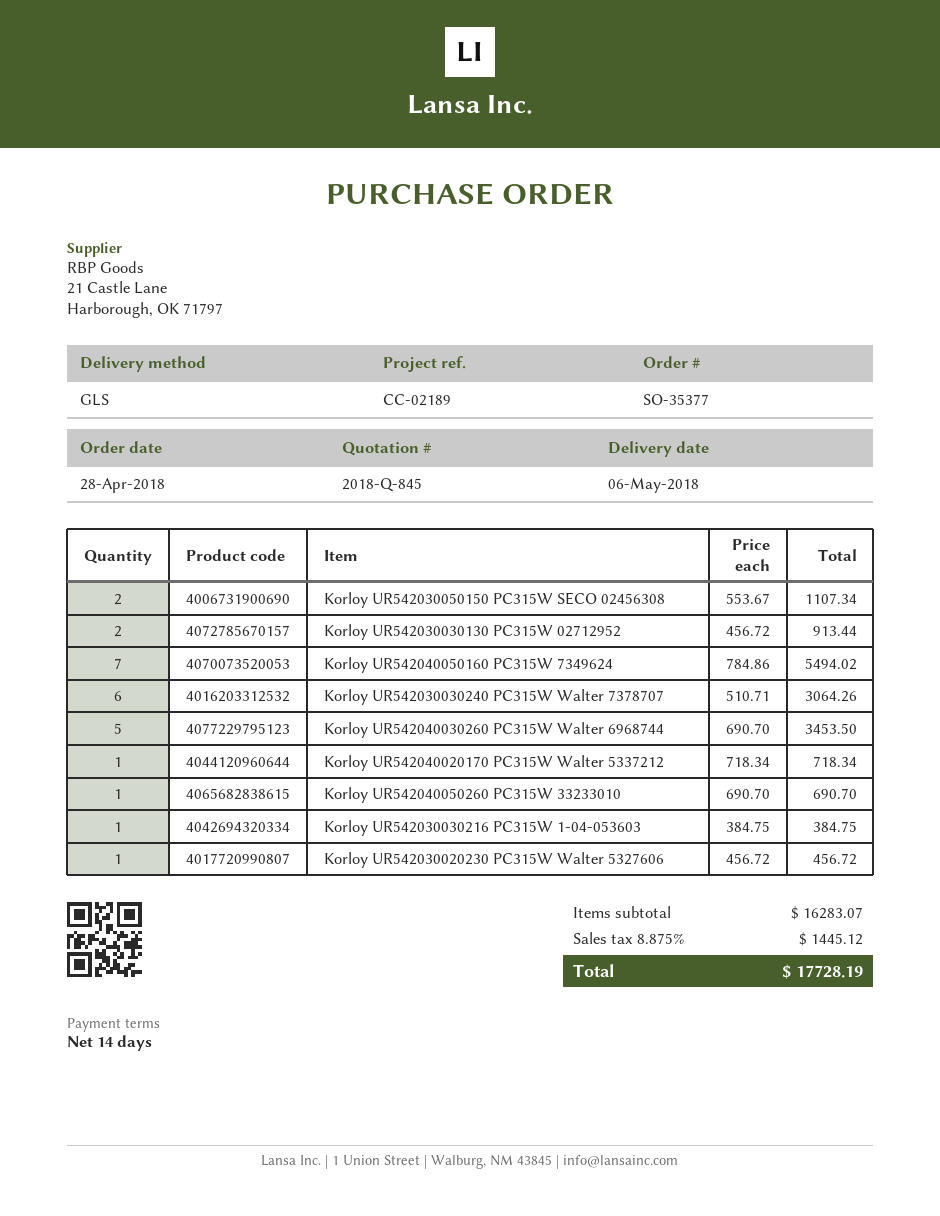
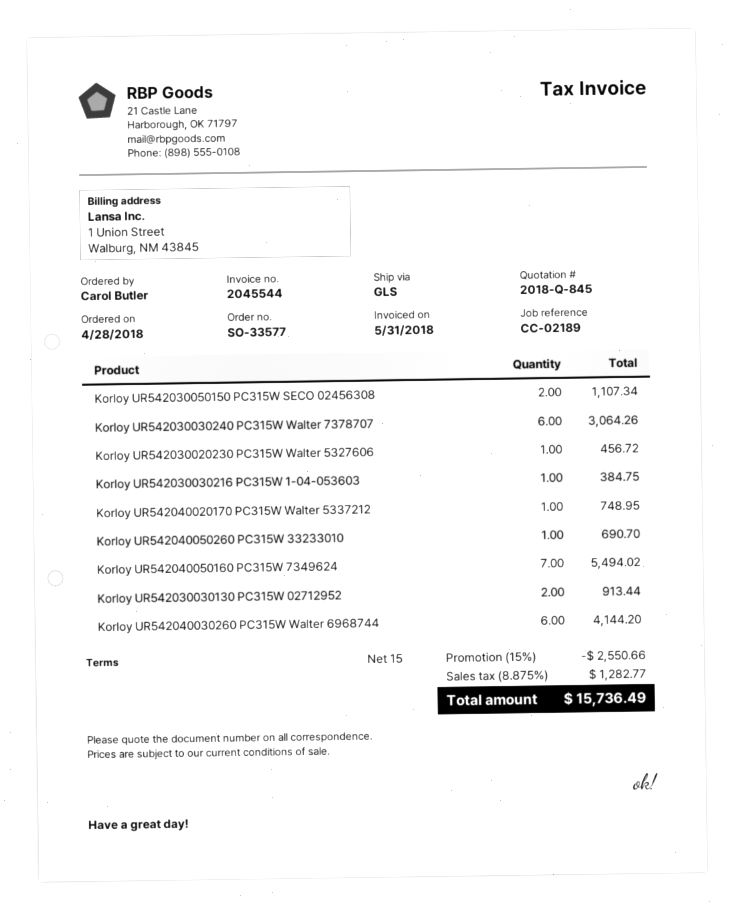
order number: SO-35377 -> SO-33577
payment terms: 14 days -> 15 days
Korloy UR542040030260 PC315W Walter 6968744: 5 for 3453.50 -> 6 for 4144.20
Korloy UR542040020170 PC315W Walter 5337212: 1 for 718.34 -> 1 for 748.95
discount: none -> 15% = 2550.66
tax: 8.875% = 1445.12 -> 8.875% = 1282.77
total: 17728.19 -> 15736.49

